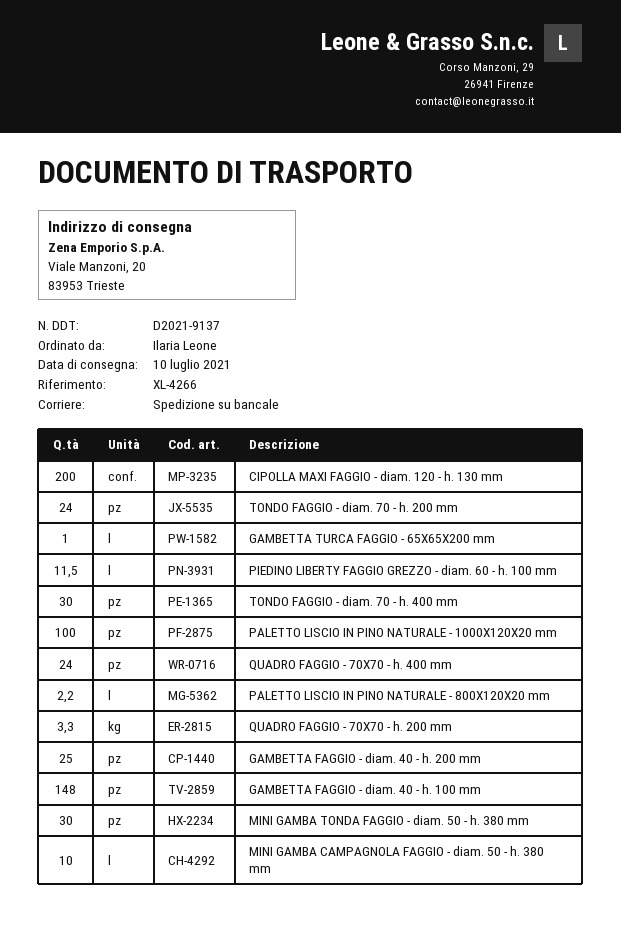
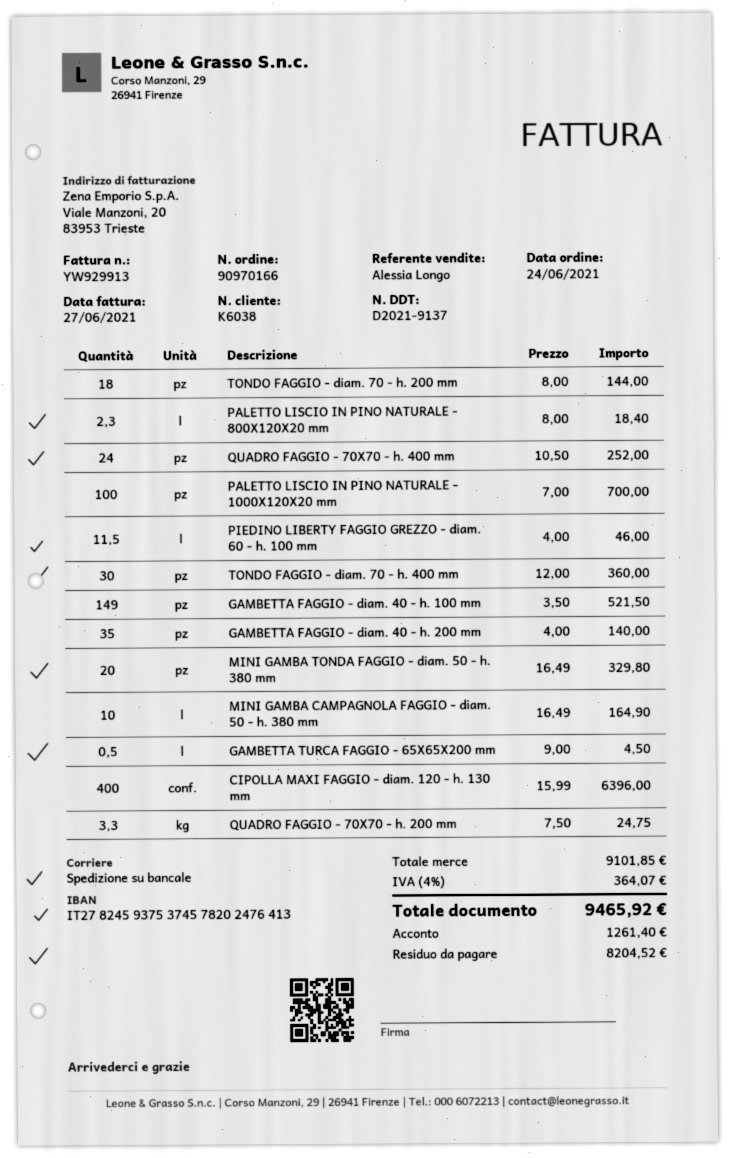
CIPOLLA MAXI FAGGIO - diam. 120 - h. 130 mm: 200 -> 400
TONDO FAGGIO - diam. 70 - h. 200 mm: 24 -> 18
GAMBETTA TURCA FAGGIO - 65X65X200 mm: 1 -> 0.5
PALETTO LISCIO IN PINO NATURALE - 800X120X20 mm: 2.2 -> 2.3
GAMBETTA FAGGIO - diam. 40 - h. 200 mm: 25 -> 35
GAMBETTA FAGGIO - diam. 40 - h. 100 mm: 148 -> 149
MINI GAMBA TONDA FAGGIO - diam. 50 - h. 380 mm: 30 -> 20

